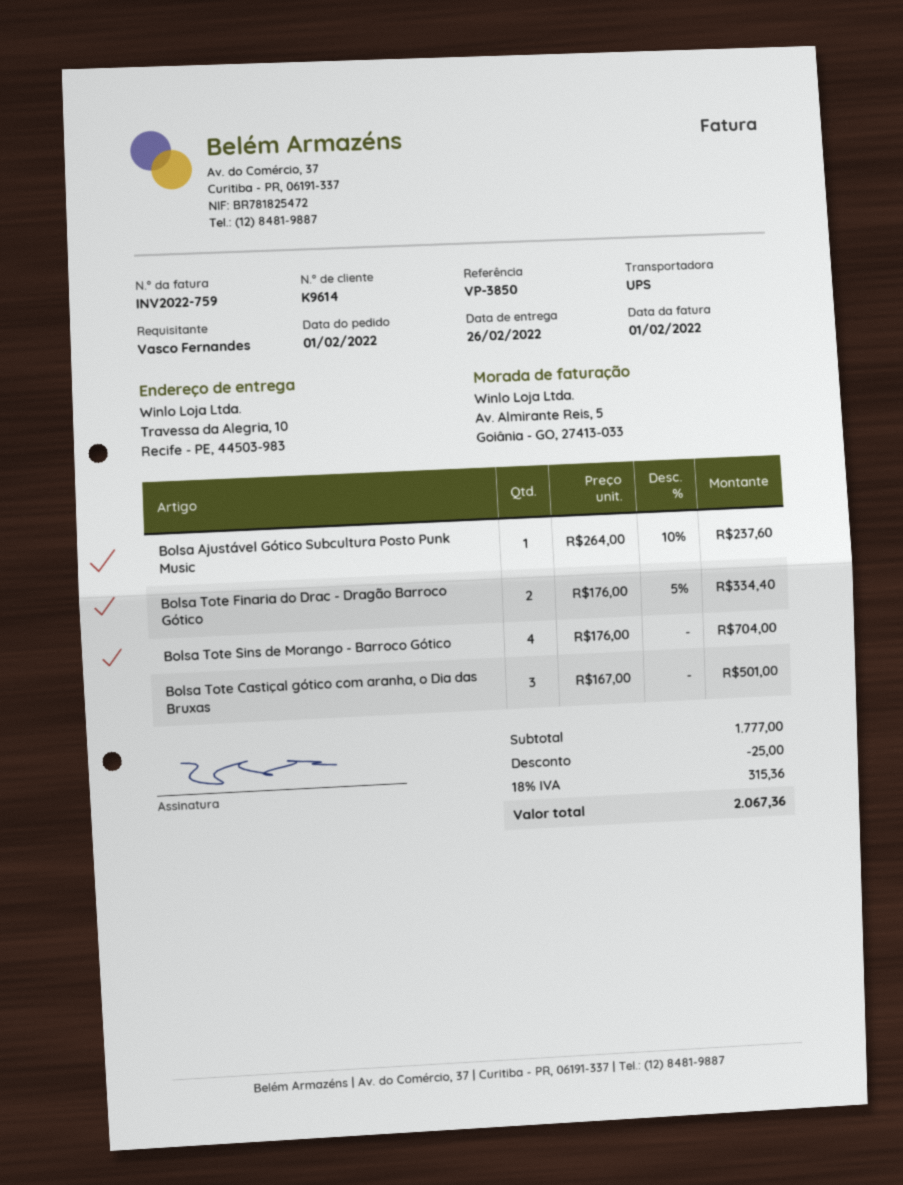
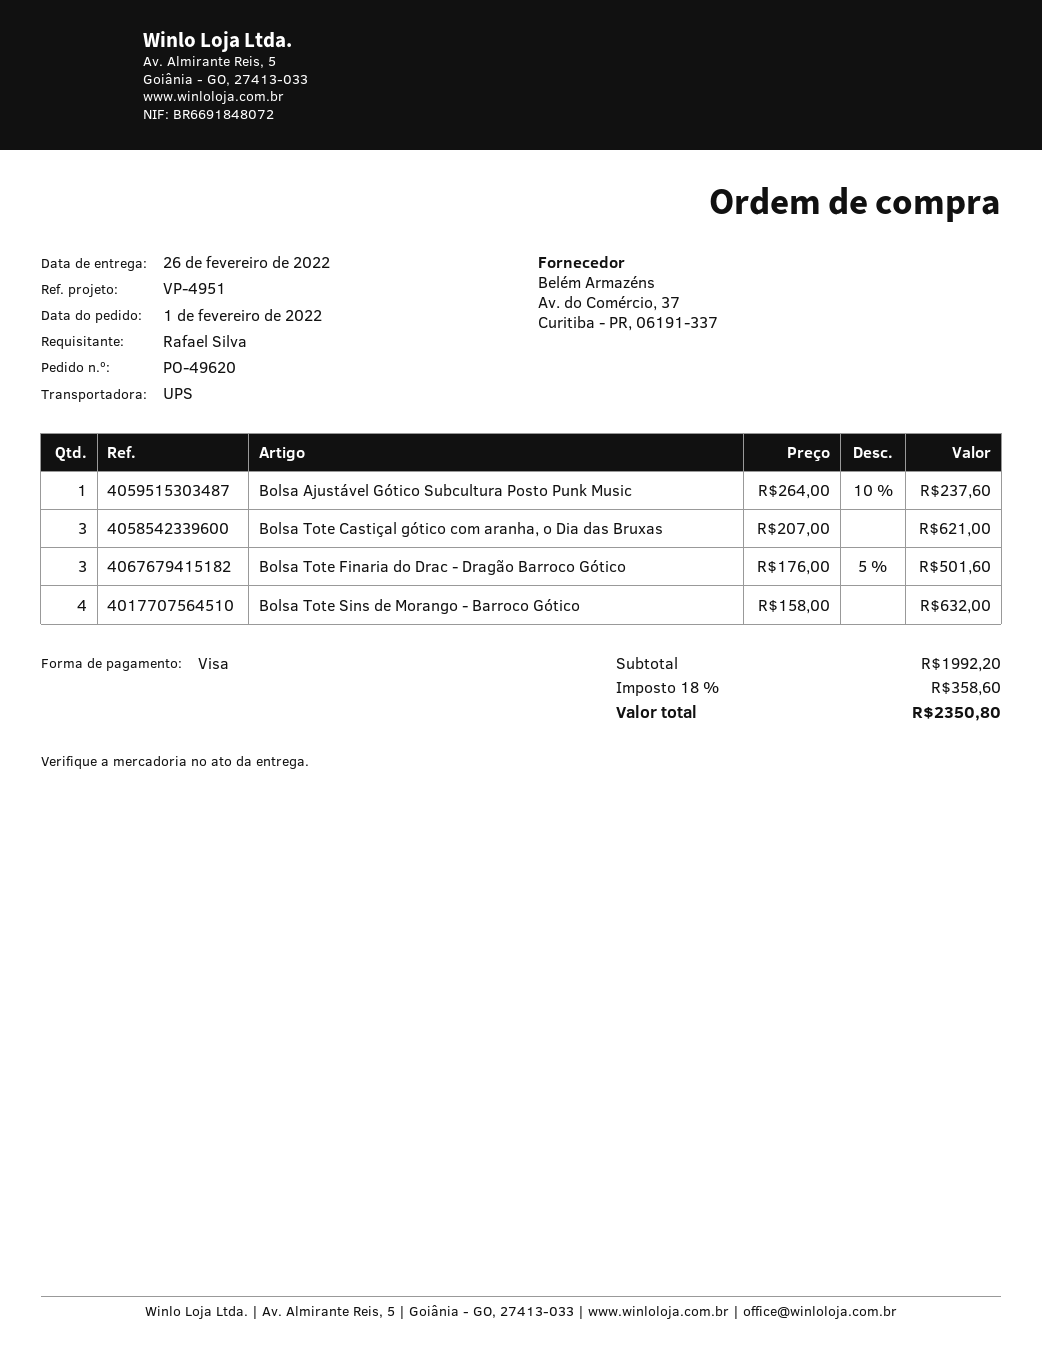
reference: VP-3850 -> VP-4951
ordered by: Vasco Fernandes -> Rafael Silva
Bolsa Tote Finaria do Drac - Dragão Barroco Gótico: 2 x 176.00 - 5% = 334.40 -> 3 x 176.00 - 5% = 501.60
Bolsa Tote Sins de Morango - Barroco Gótico: 4 x 176.00 = 704.00 -> 4 x 158.00 = 632.00
Bolsa Tote Castiçal gótico com aranha, o Dia das Bruxas: 3 x 167.00 = 501.00 -> 3 x 207.00 = 621.00
subtotal: 1777.00 -> 1992.20
discount: 25.00 -> none
tax: 18% = 315.36 -> 18% = 358.60
total: 2067.36 -> 2350.80

